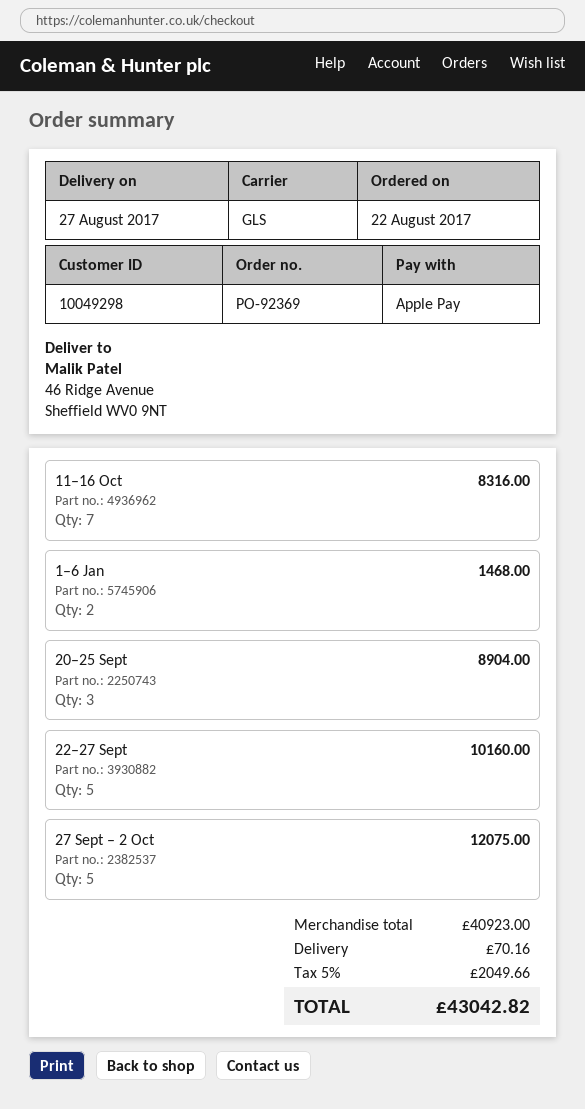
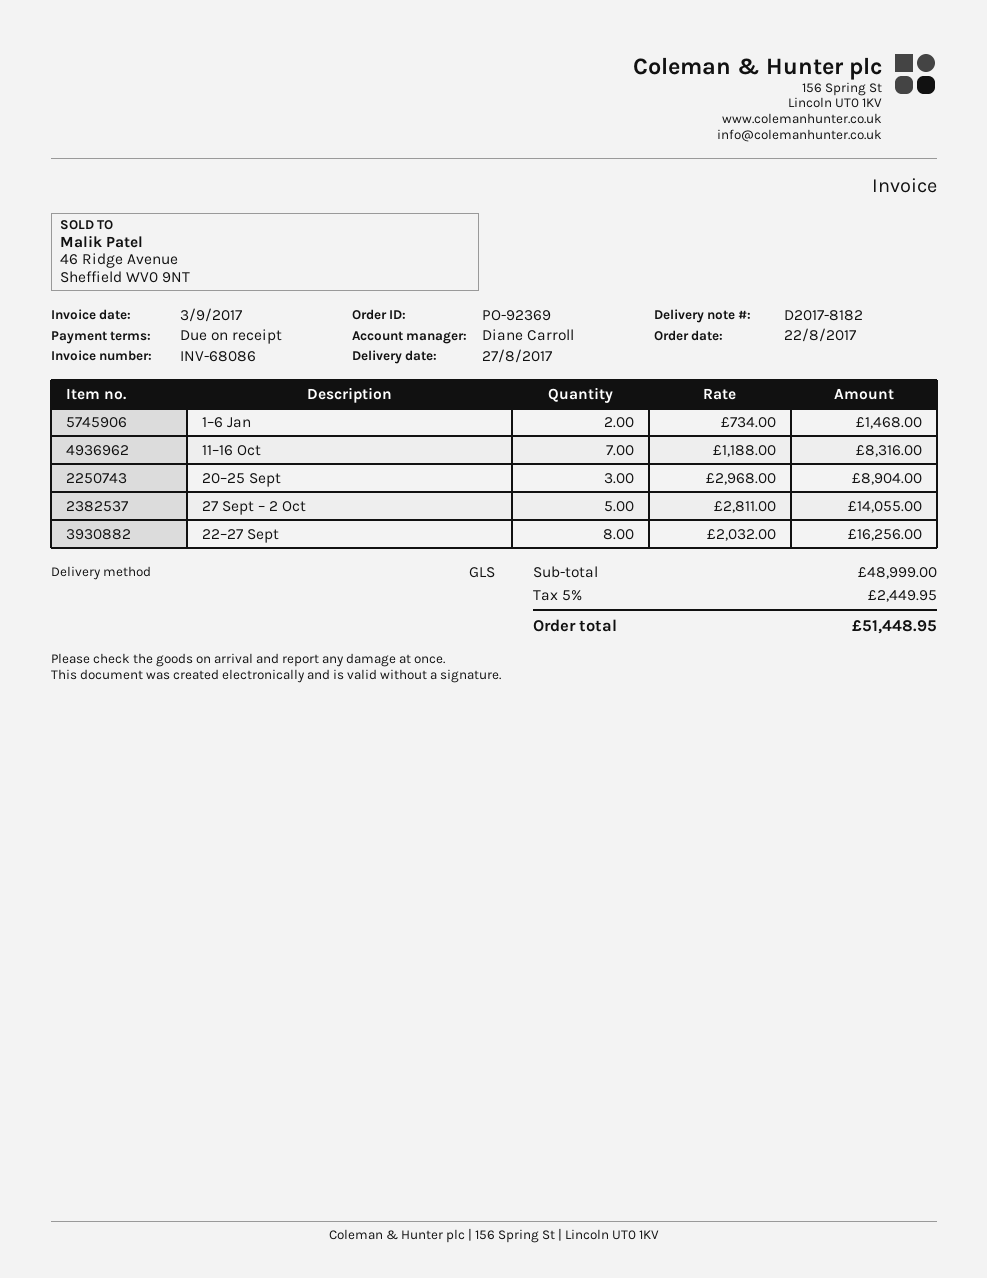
22–27 Sept: 5 for 10160.00 -> 8 for 16256.00
27 Sept – 2 Oct: 5 for 12075.00 -> 5 for 14055.00
subtotal: 40923.00 -> 48999.00
shipping: 70.16 -> none
tax: 5% = 2049.66 -> 5% = 2449.95
total: 43042.82 -> 51448.95

